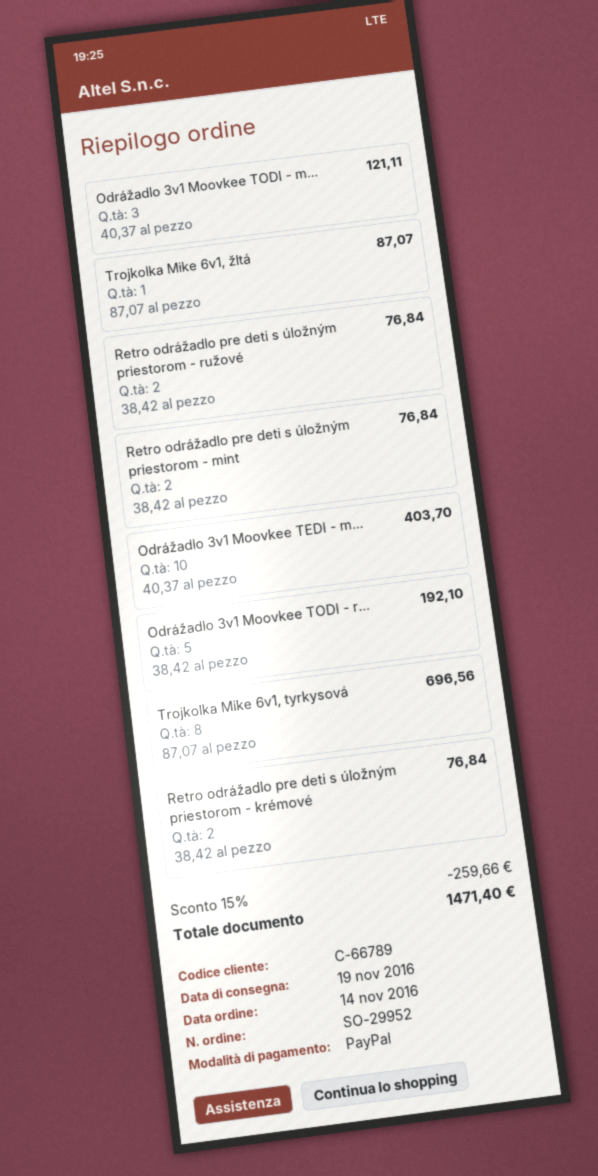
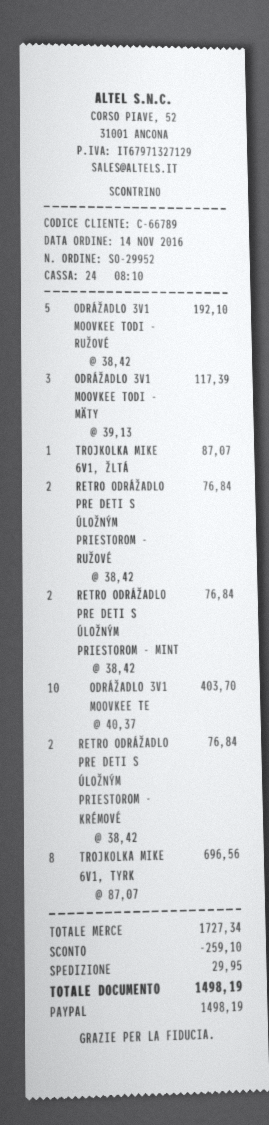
Odrážadlo 3v1 Moovkee TODI - m...: 3 x 40.37 = 121.11 -> 3 x 39.13 = 117.39
discount: 259.66 -> 259.10
shipping: none -> 29.95
total: 1471.40 -> 1498.19

